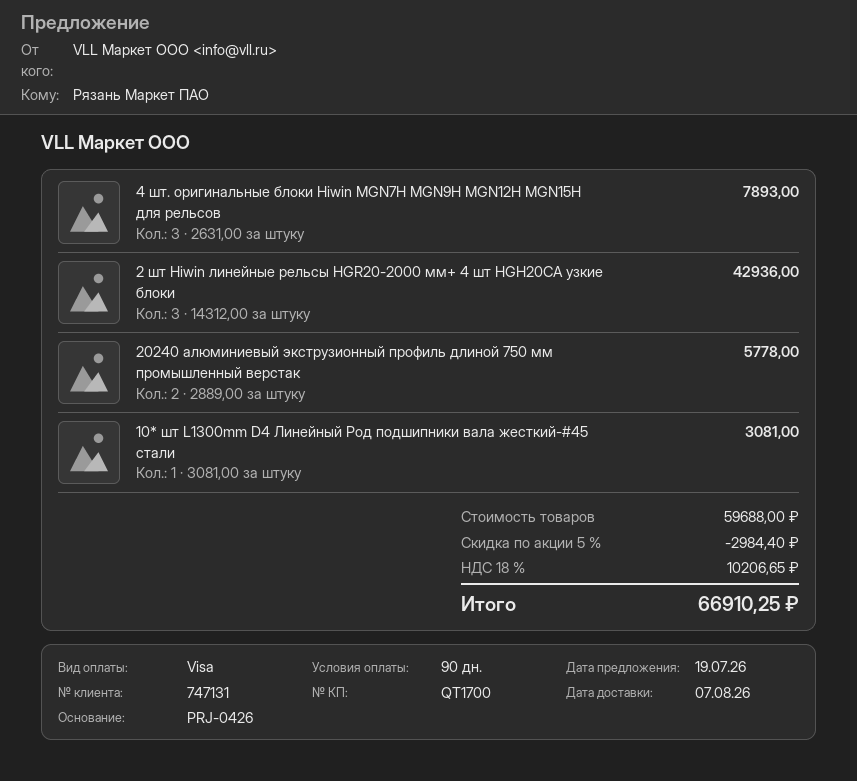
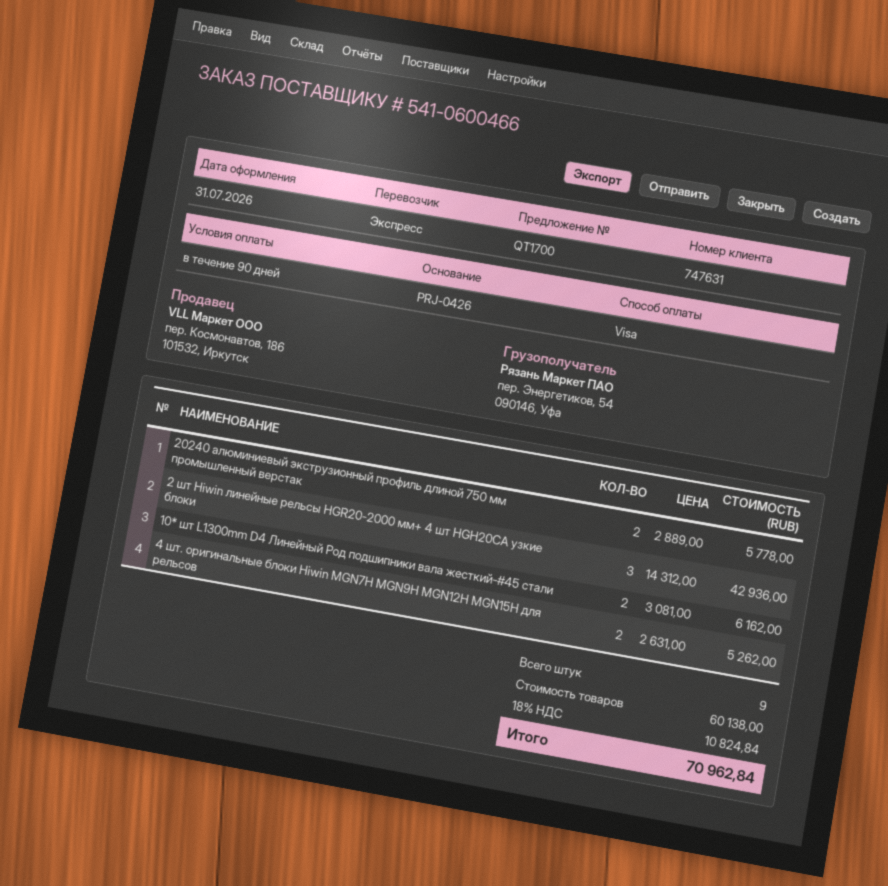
customer number: 747131 -> 747631
4 шт. оригинальные блоки Hiwin MGN7H MGN9H MGN12H MGN15H для рельсов: 3 x 2631.00 = 7893.00 -> 2 x 2631.00 = 5262.00
10* шт L1300mm D4 Линейный Род подшипники вала жесткий-#45 стали: 1 x 3081.00 = 3081.00 -> 2 x 3081.00 = 6162.00
subtotal: 59688.00 -> 60138.00
discount: 5% = 2984.40 -> none
tax: 18% = 10206.65 -> 18% = 10824.84
total: 66910.25 -> 70962.84

